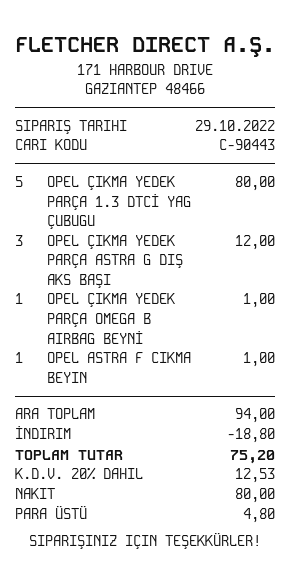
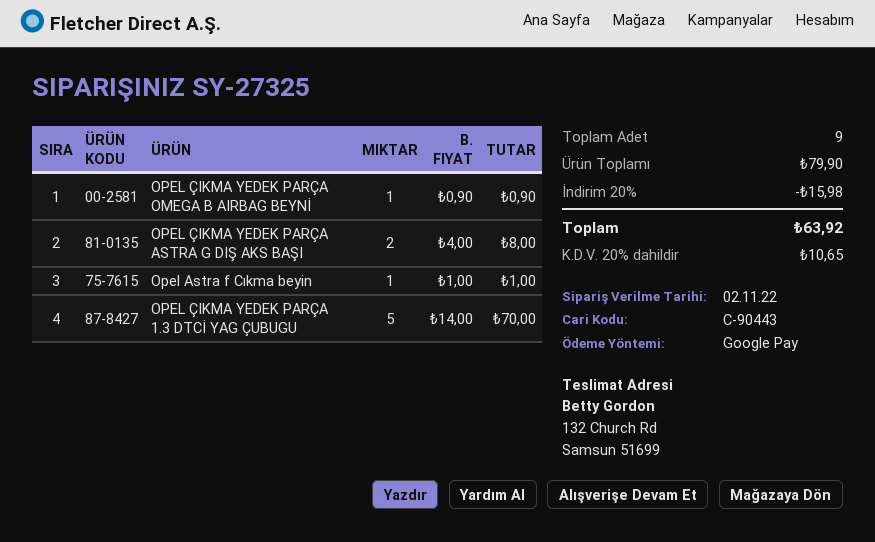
order date: 2022-10-29 -> 2022-11-02
payment method: cash -> Google Pay
OPEL ÇIKMA YEDEK PARÇA 1.3 DTCİ YAG ÇUBUGU: 5 for 80.00 -> 5 for 70.00
OPEL ÇIKMA YEDEK PARÇA ASTRA G DIŞ AKS BAŞI: 3 for 12.00 -> 2 for 8.00
OPEL ÇIKMA YEDEK PARÇA OMEGA B AIRBAG BEYNİ: 1 for 1.00 -> 1 for 0.90
subtotal: 94.00 -> 79.90
discount: 18.80 -> 15.98
tax: 20% = 12.53 -> 20% = 10.65
total: 75.20 -> 63.92

